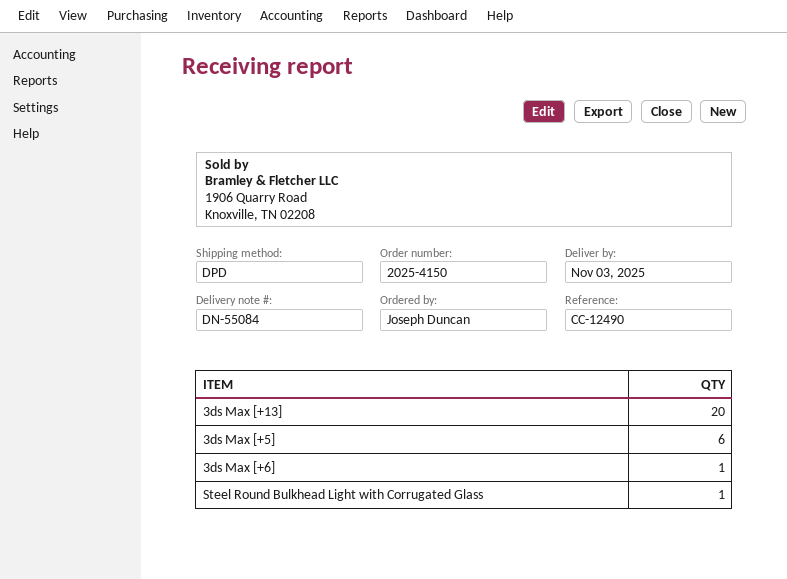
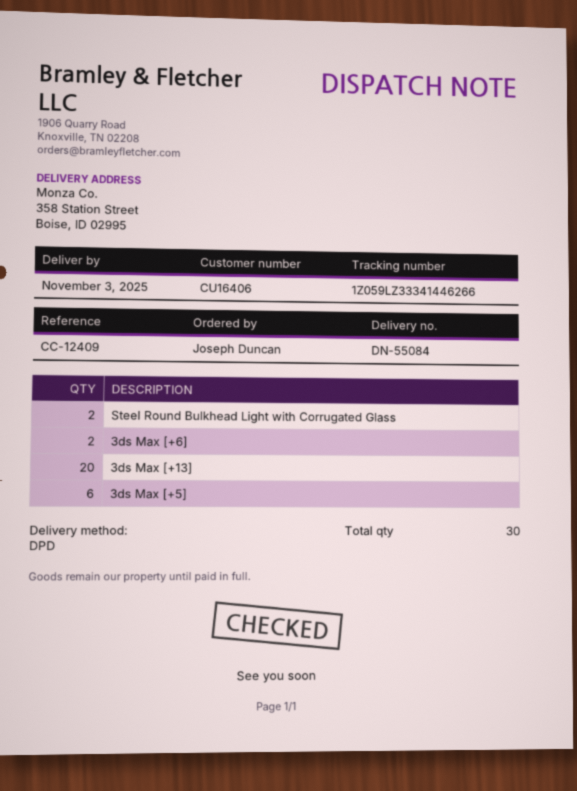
reference: CC-12490 -> CC-12409
3ds Max [+6]: 1 -> 2
Steel Round Bulkhead Light with Corrugated Glass: 1 -> 2

